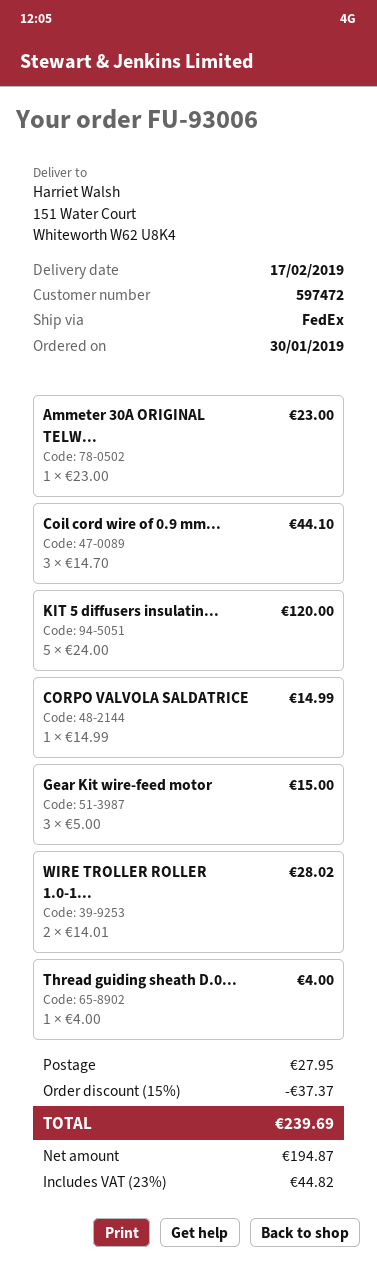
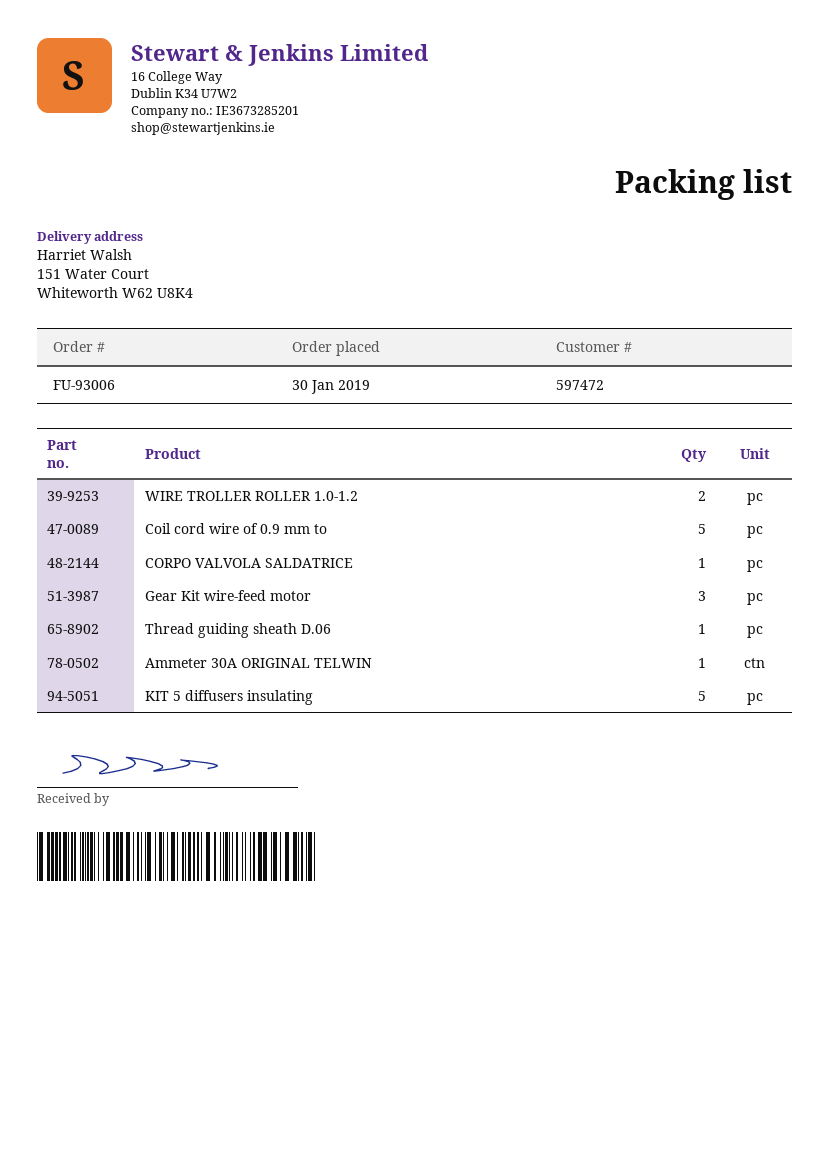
Coil cord wire of 0.9 mm...: 3 -> 5

